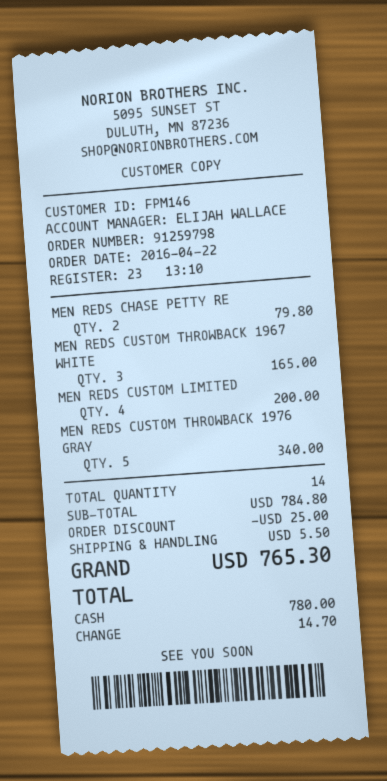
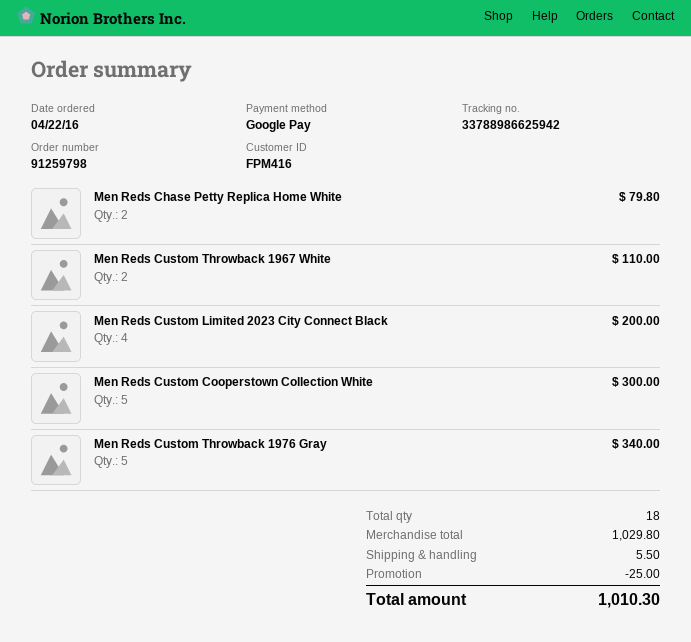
customer number: FPM146 -> FPM416
payment method: cash -> Google Pay
MEN REDS CUSTOM THROWBACK 1967 WHITE: 3 for 165.00 -> 2 for 110.00
Men Reds Custom Cooperstown Collection White: none -> 5 for 300.00
total quantity: 14 -> 18
subtotal: 784.80 -> 1029.80
total: 765.30 -> 1010.30

